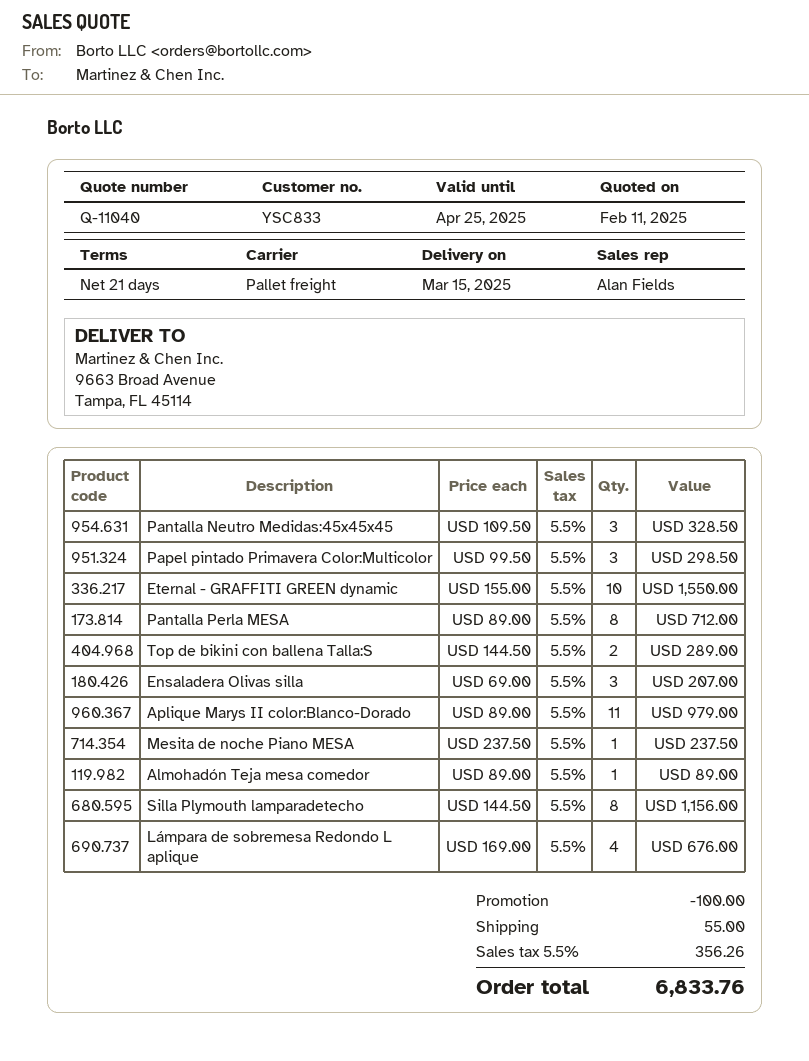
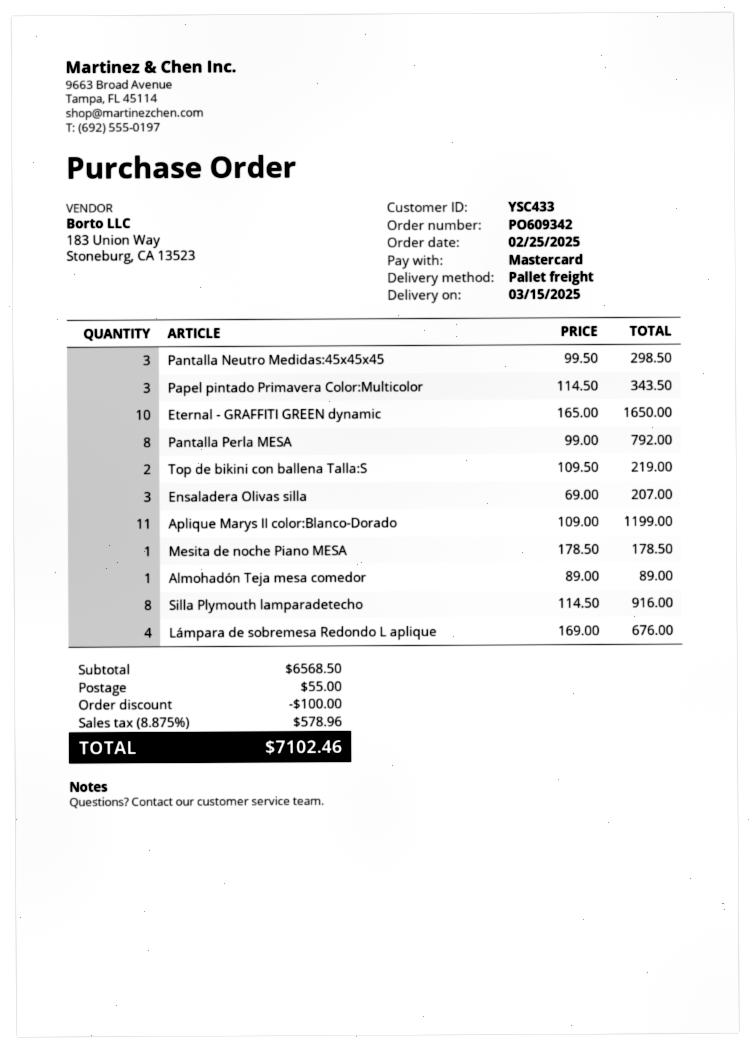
customer number: YSC833 -> YSC433
Pantalla Neutro Medidas:45x45x45: 3 x 109.50 = 328.50 -> 3 x 99.50 = 298.50
Papel pintado Primavera Color:Multicolor: 3 x 99.50 = 298.50 -> 3 x 114.50 = 343.50
Eternal - GRAFFITI GREEN dynamic: 10 x 155.00 = 1550.00 -> 10 x 165.00 = 1650.00
Pantalla Perla MESA: 8 x 89.00 = 712.00 -> 8 x 99.00 = 792.00
Top de bikini con ballena Talla:S: 2 x 144.50 = 289.00 -> 2 x 109.50 = 219.00
Aplique Marys II color:Blanco-Dorado: 11 x 89.00 = 979.00 -> 11 x 109.00 = 1199.00
Mesita de noche Piano MESA: 1 x 237.50 = 237.50 -> 1 x 178.50 = 178.50
Silla Plymouth lamparadetecho: 8 x 144.50 = 1156.00 -> 8 x 114.50 = 916.00
tax: 5.5% = 356.26 -> 8.875% = 578.96
total: 6833.76 -> 7102.46

